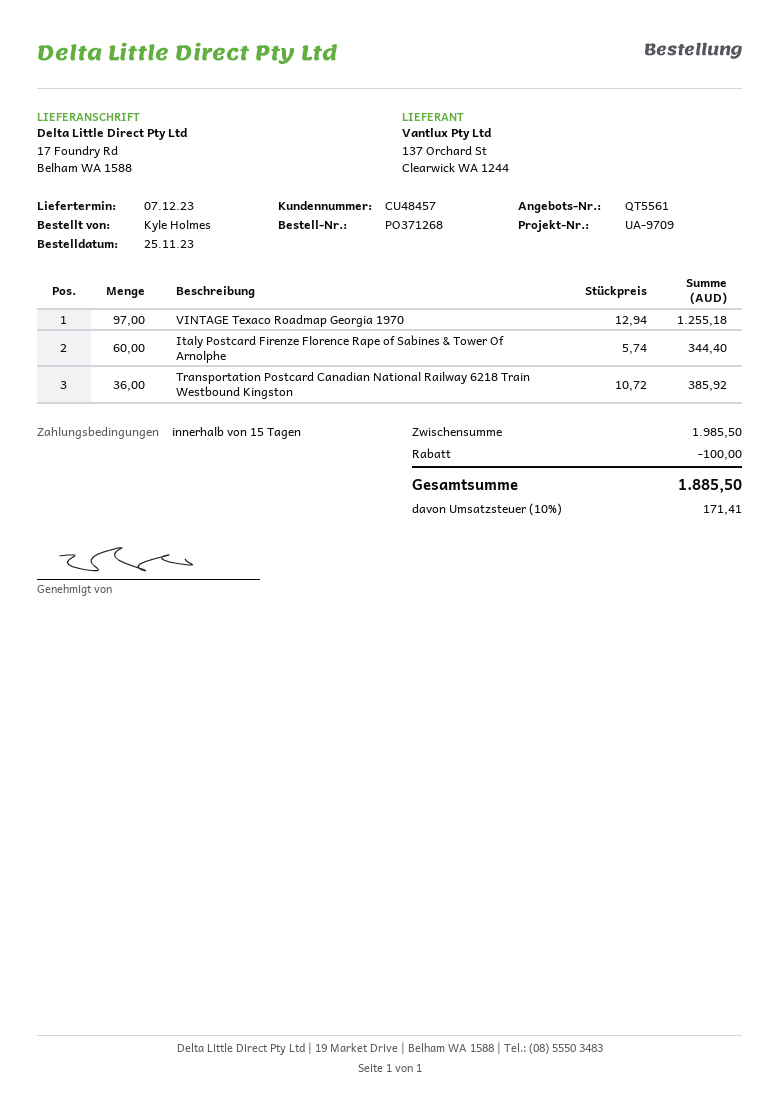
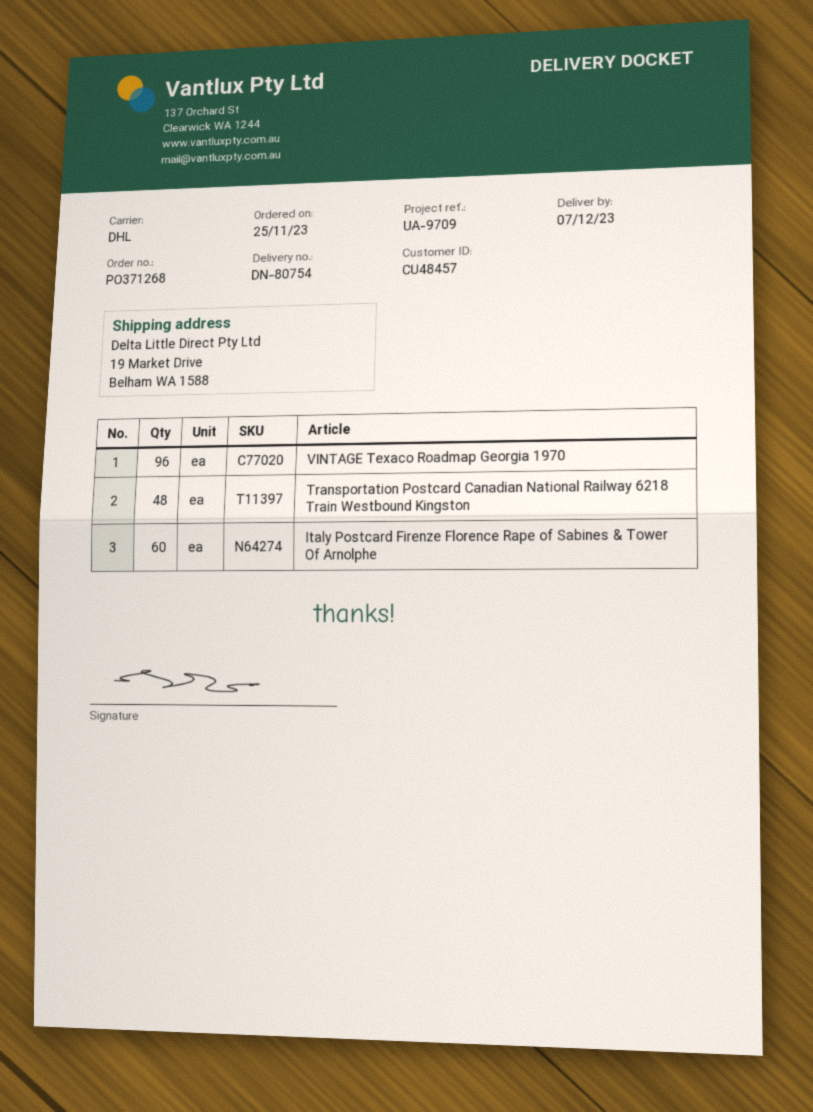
ship to: 17 Foundry Rd, Belham WA 1588 -> 19 Market Drive, Belham WA 1588
VINTAGE Texaco Roadmap Georgia 1970: 97 -> 96
Transportation Postcard Canadian National Railway 6218 Train Westbound Kingston: 36 -> 48

